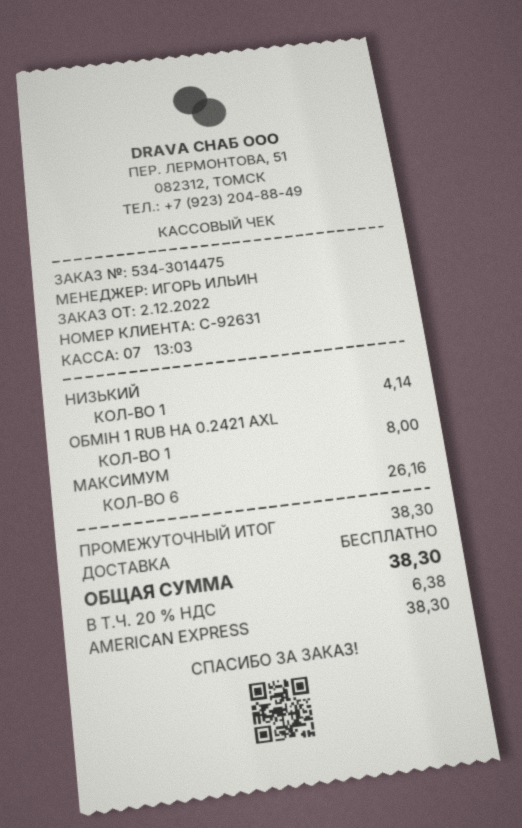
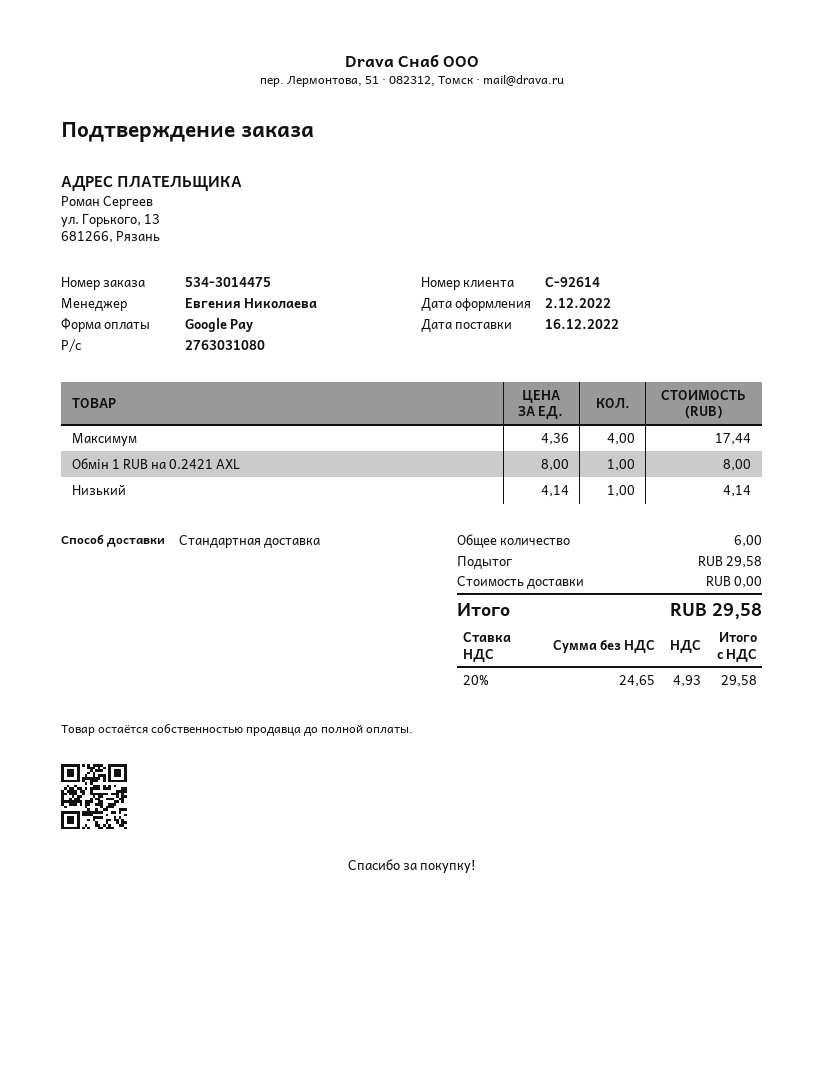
customer number: C-92631 -> C-92614
sales rep: ИГОРЬ ИЛЬИН -> Евгения Николаева
payment method: American Express -> Google Pay
МАКСИМУМ: 6 for 26.16 -> 4 for 17.44
subtotal: 38.30 -> 29.58
tax: 20% = 6.38 -> 20% = 4.93
total: 38.30 -> 29.58

